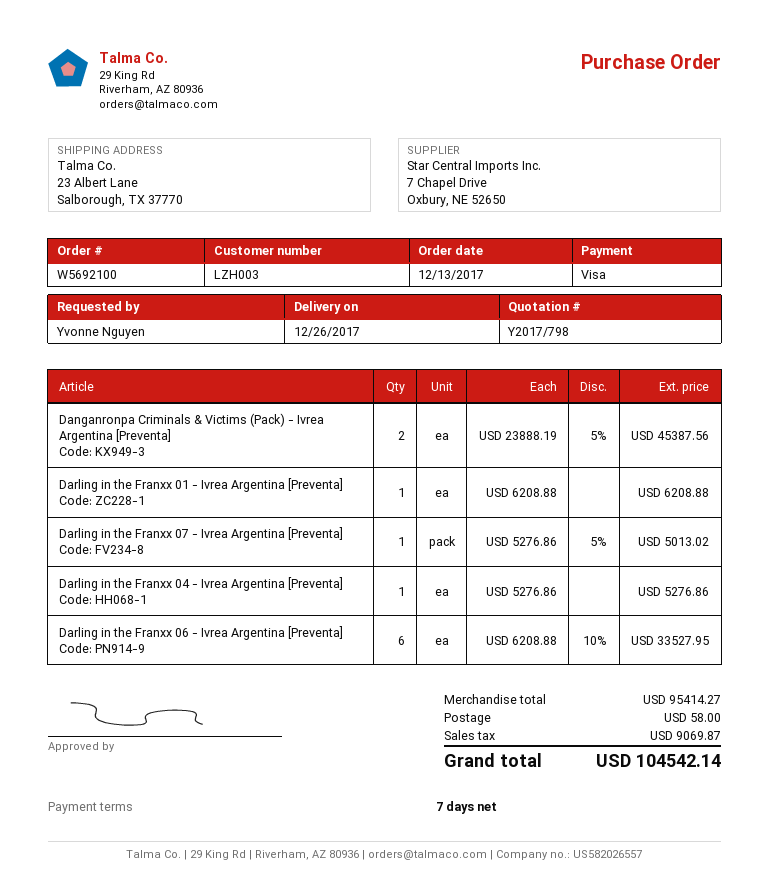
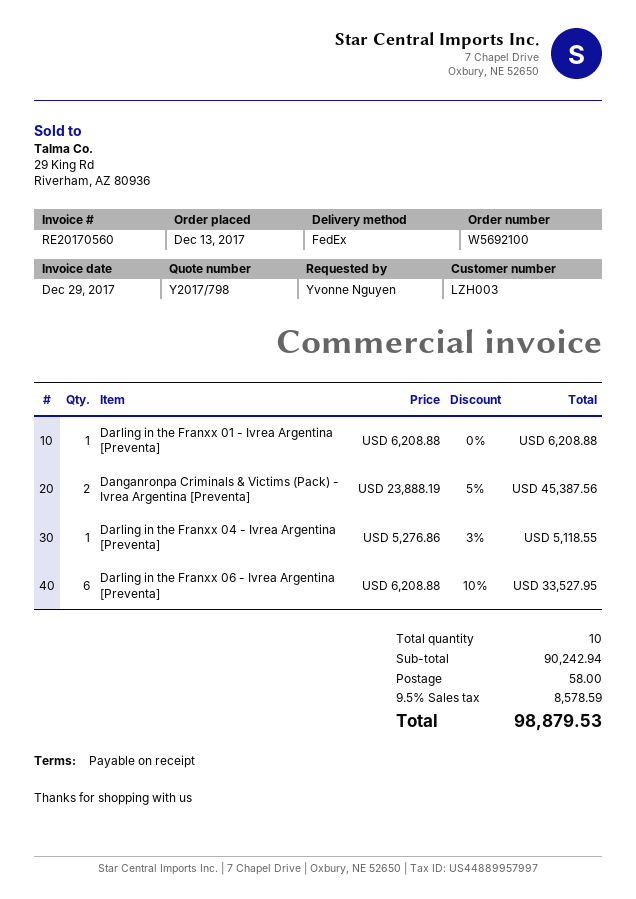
payment terms: 7 days -> on receipt
Darling in the Franxx 07 - Ivrea Argentina [Preventa]: 1 x 5276.86 - 5% = 5013.02 -> none
Darling in the Franxx 04 - Ivrea Argentina [Preventa]: 1 x 5276.86 = 5276.86 -> 1 x 5276.86 - 3% = 5118.55
subtotal: 95414.27 -> 90242.94
tax: 9069.87 -> 8578.59
total: 104542.14 -> 98879.53

